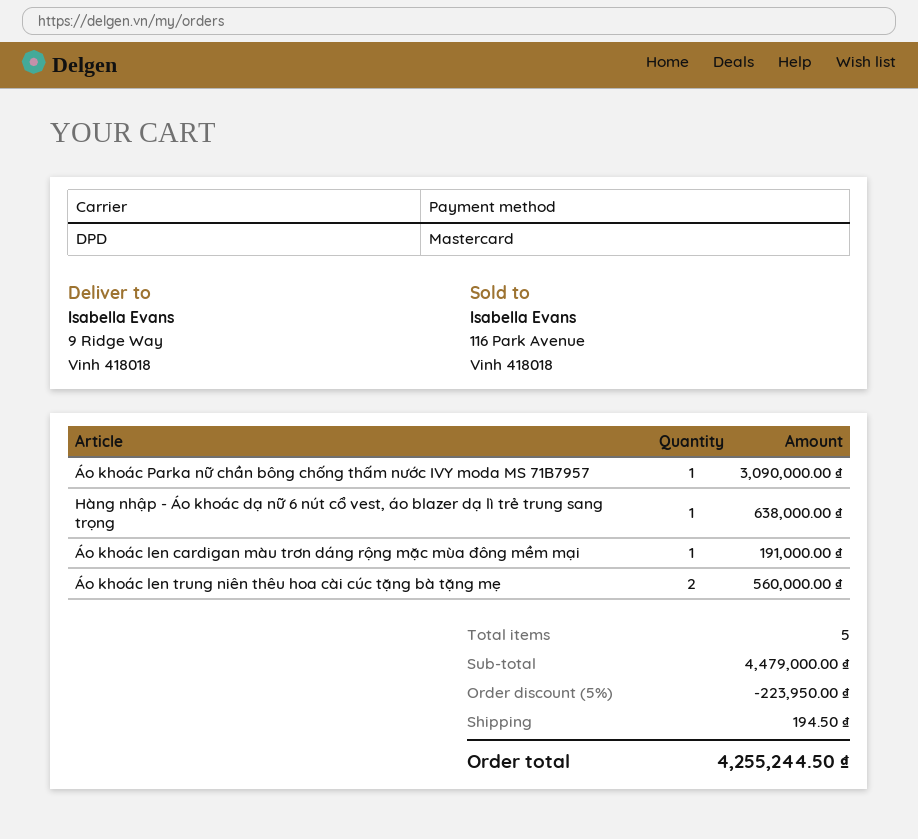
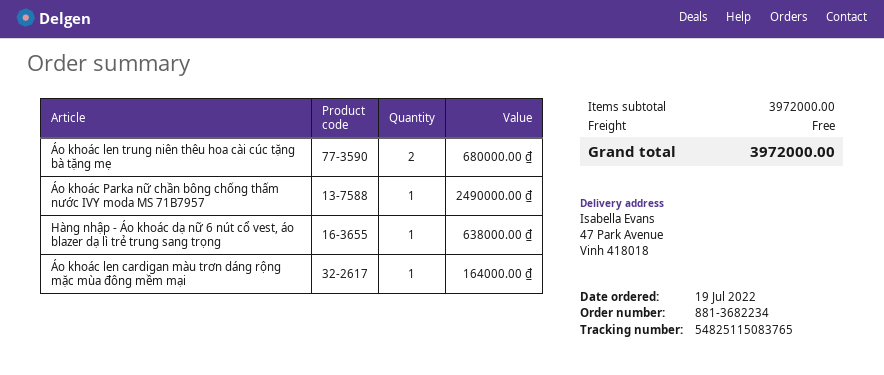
ship to: 9 Ridge Way, Vinh 418018 -> 47 Park Avenue, Vinh 418018
Áo khoác Parka nữ chần bông chống thấm nước IVY moda MS 71B7957: 1 for 3090000.00 -> 1 for 2490000.00
Áo khoác len cardigan màu trơn dáng rộng mặc mùa đông mềm mại: 1 for 191000.00 -> 1 for 164000.00
Áo khoác len trung niên thêu hoa cài cúc tặng bà tặng mẹ: 2 for 560000.00 -> 2 for 680000.00
subtotal: 4479000.00 -> 3972000.00
discount: 5% = 223950.00 -> none
shipping: 194.50 -> 0.00
total: 4255244.50 -> 3972000.00

